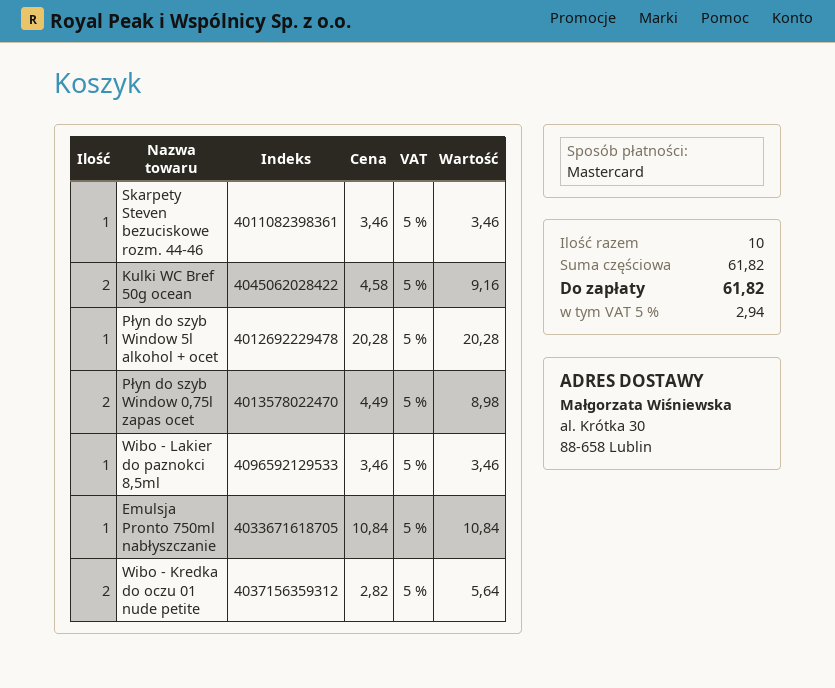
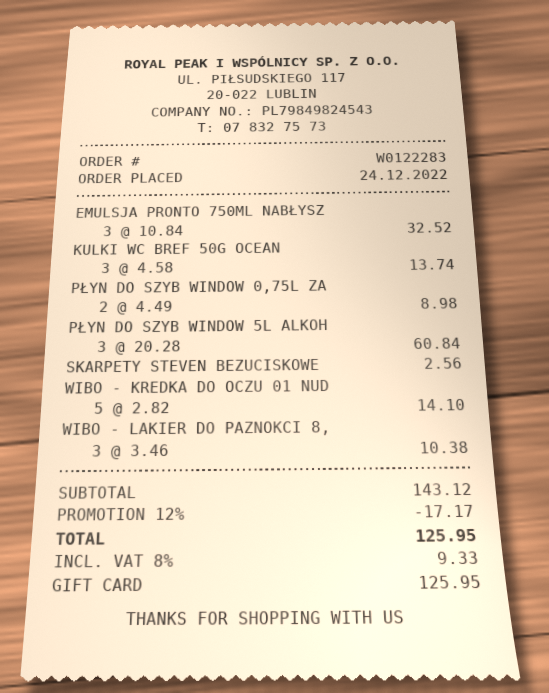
payment method: Mastercard -> gift card
Skarpety Steven bezuciskowe rozm. 44-46: 1 x 3.46 = 3.46 -> 1 x 2.56 = 2.56
Kulki WC Bref 50g ocean: 2 x 4.58 = 9.16 -> 3 x 4.58 = 13.74
Płyn do szyb Window 5l alkohol + ocet: 1 x 20.28 = 20.28 -> 3 x 20.28 = 60.84
Wibo - Lakier do paznokci 8,5ml: 1 x 3.46 = 3.46 -> 3 x 3.46 = 10.38
Emulsja Pronto 750ml nabłyszczanie: 1 x 10.84 = 10.84 -> 3 x 10.84 = 32.52
Wibo - Kredka do oczu 01 nude petite: 2 x 2.82 = 5.64 -> 5 x 2.82 = 14.10
subtotal: 61.82 -> 143.12
discount: none -> 12% = 17.17
tax: 5% = 2.94 -> 8% = 9.33
total: 61.82 -> 125.95

